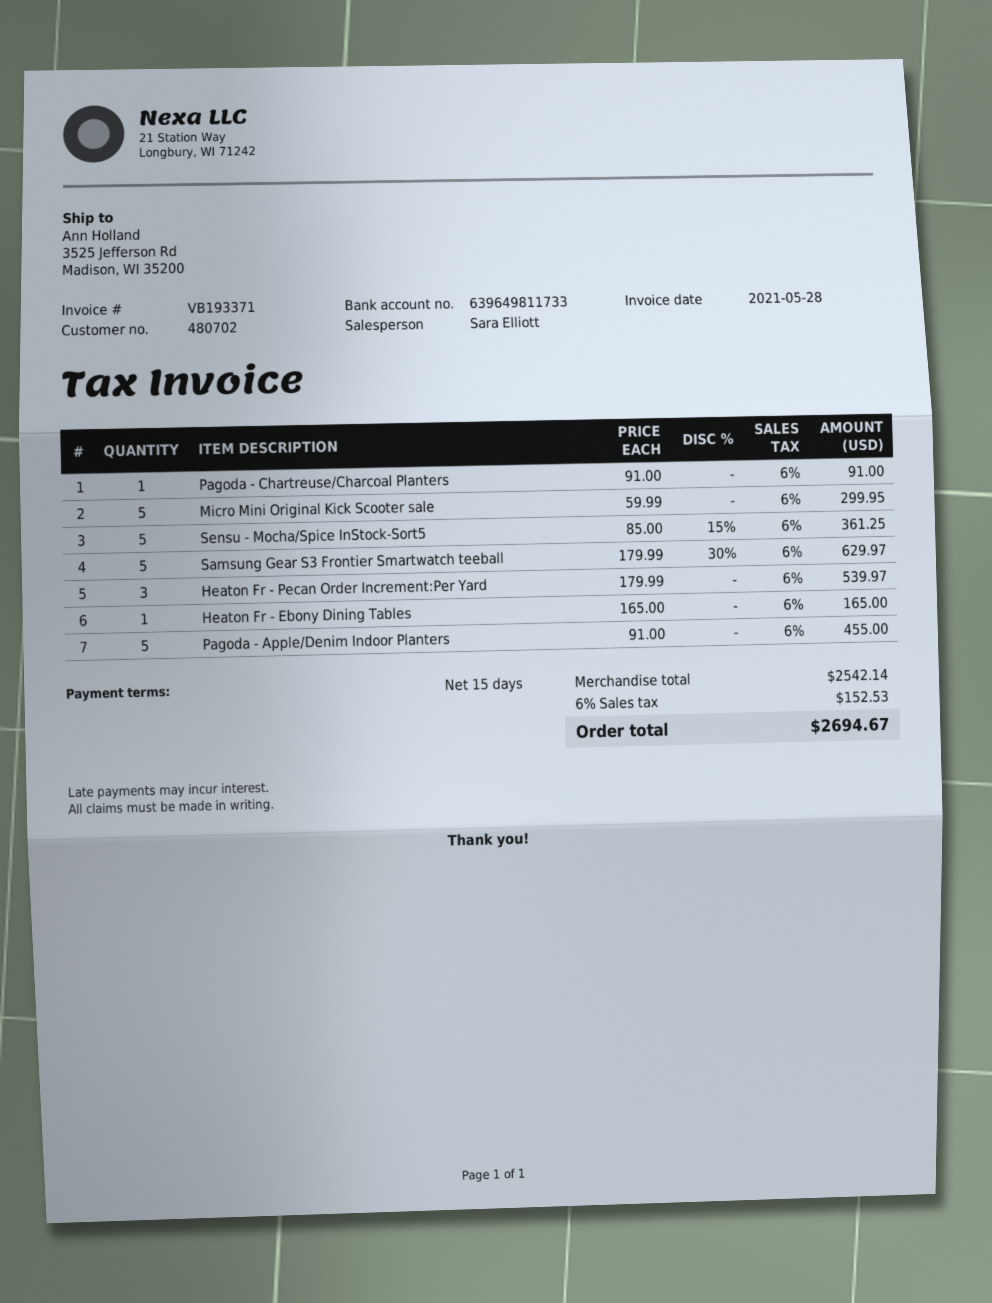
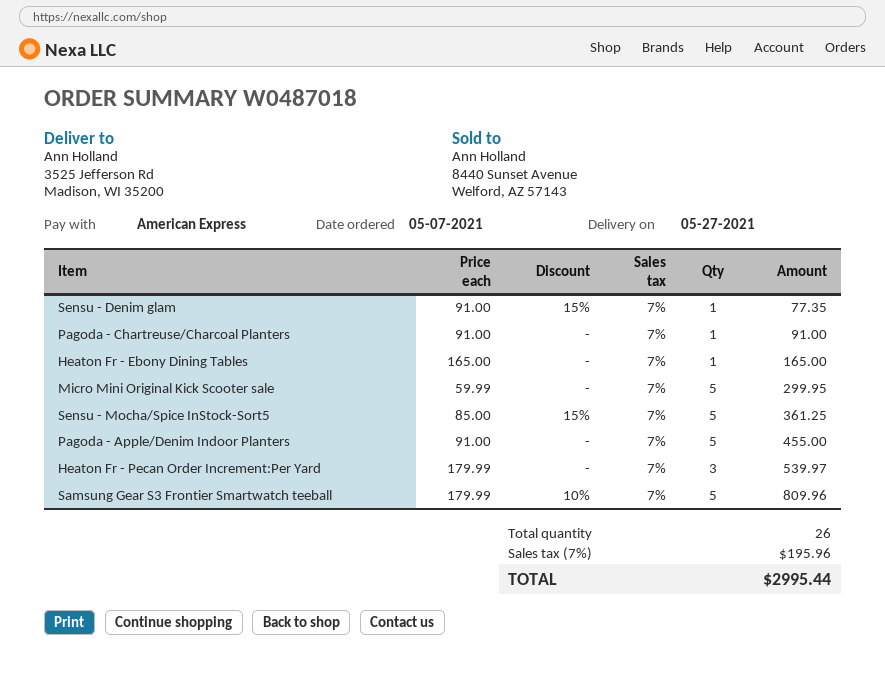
Samsung Gear S3 Frontier Smartwatch teeball: 5 x 179.99 - 30% = 629.97 -> 5 x 179.99 - 10% = 809.96
Sensu - Denim glam: none -> 1 x 91.00 - 15% = 77.35
tax: 6% = 152.53 -> 7% = 195.96
total: 2694.67 -> 2995.44

